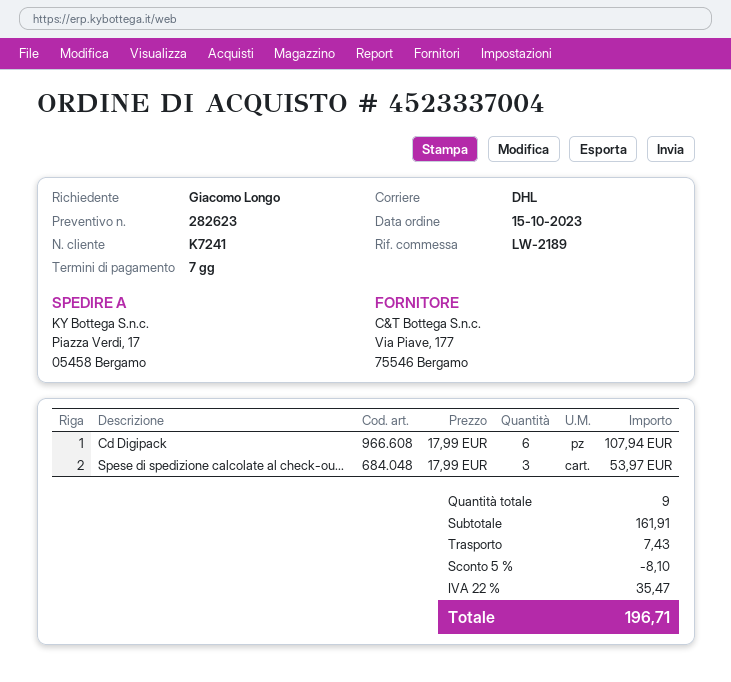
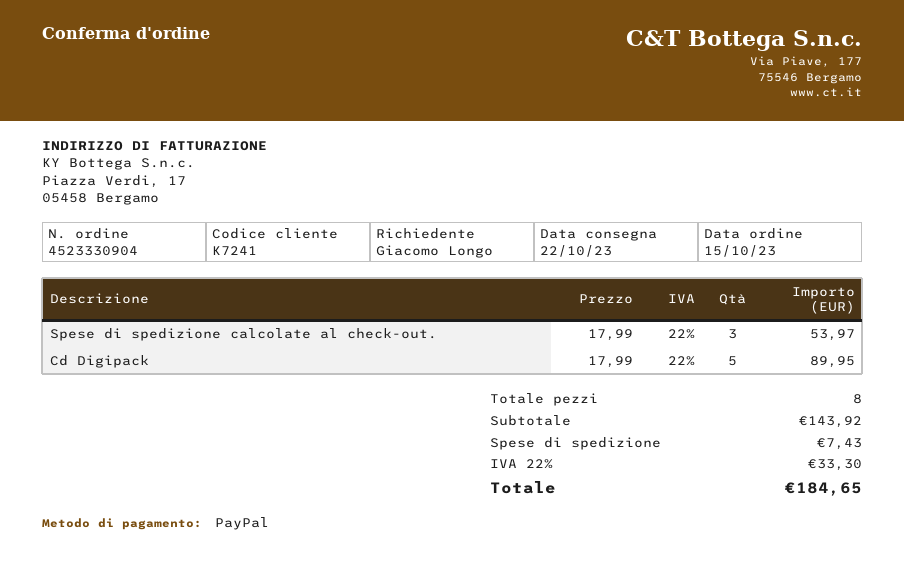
order number: 4523337004 -> 4523330904
Cd Digipack: 6 x 17.99 = 107.94 -> 5 x 17.99 = 89.95
total quantity: 9 -> 8
subtotal: 161.91 -> 143.92
discount: 5% = 8.10 -> none
tax: 22% = 35.47 -> 22% = 33.30
total: 196.71 -> 184.65

